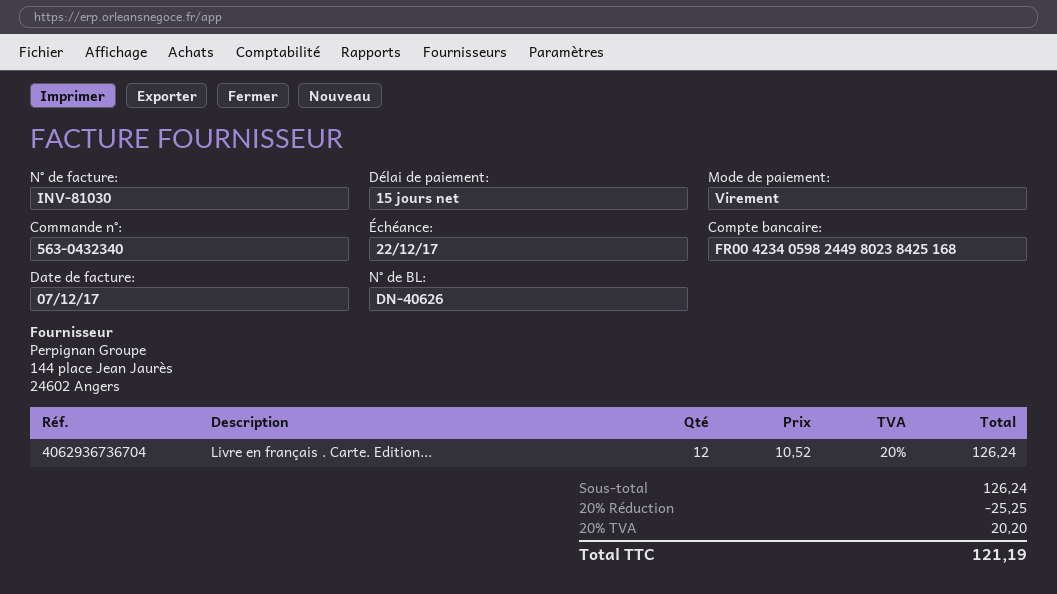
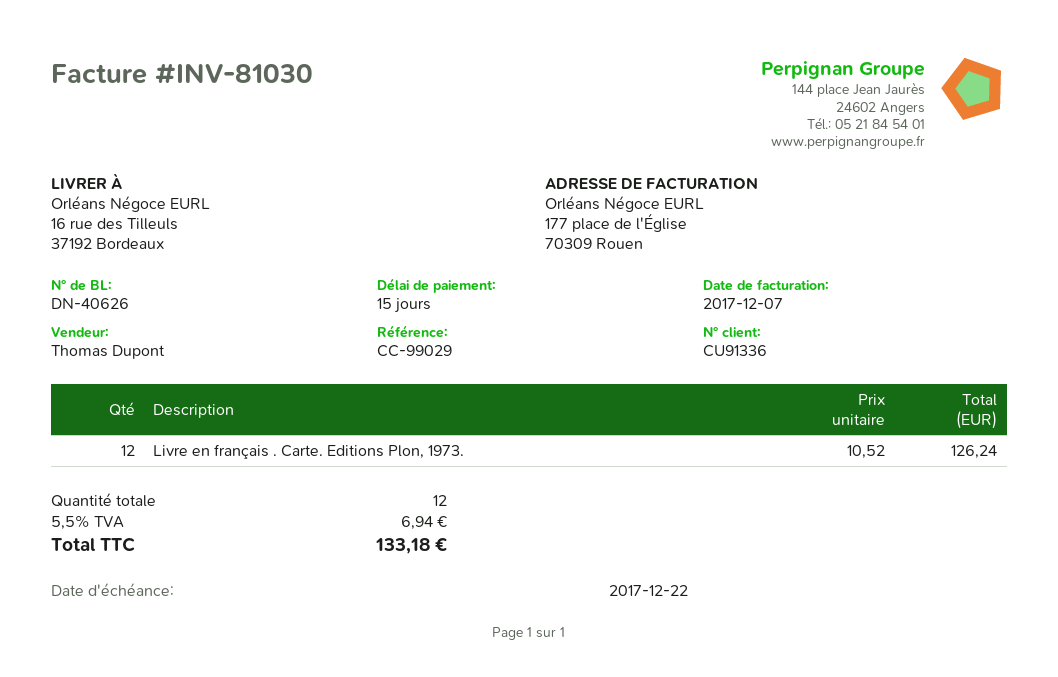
discount: 20% = 25.25 -> none
tax: 20% = 20.20 -> 5.5% = 6.94
total: 121.19 -> 133.18

